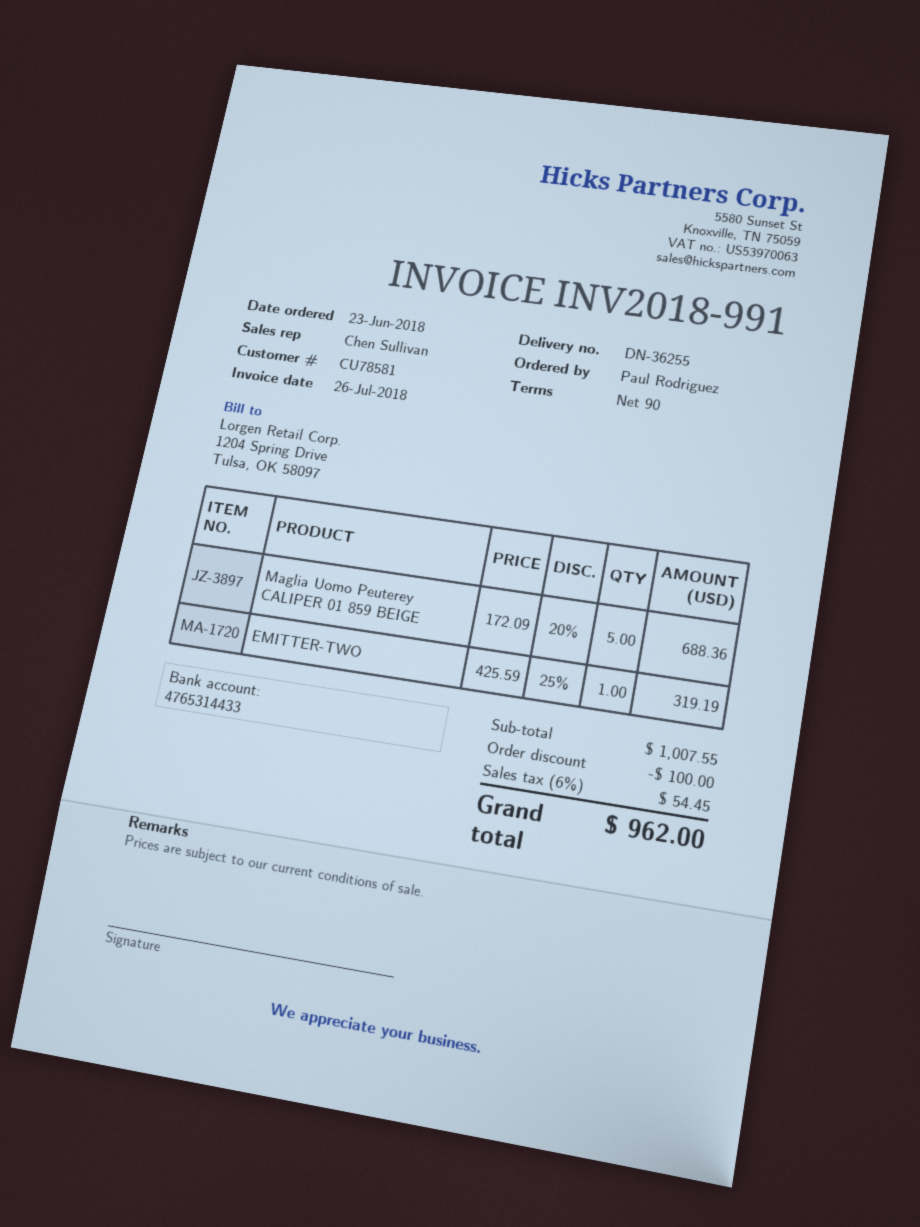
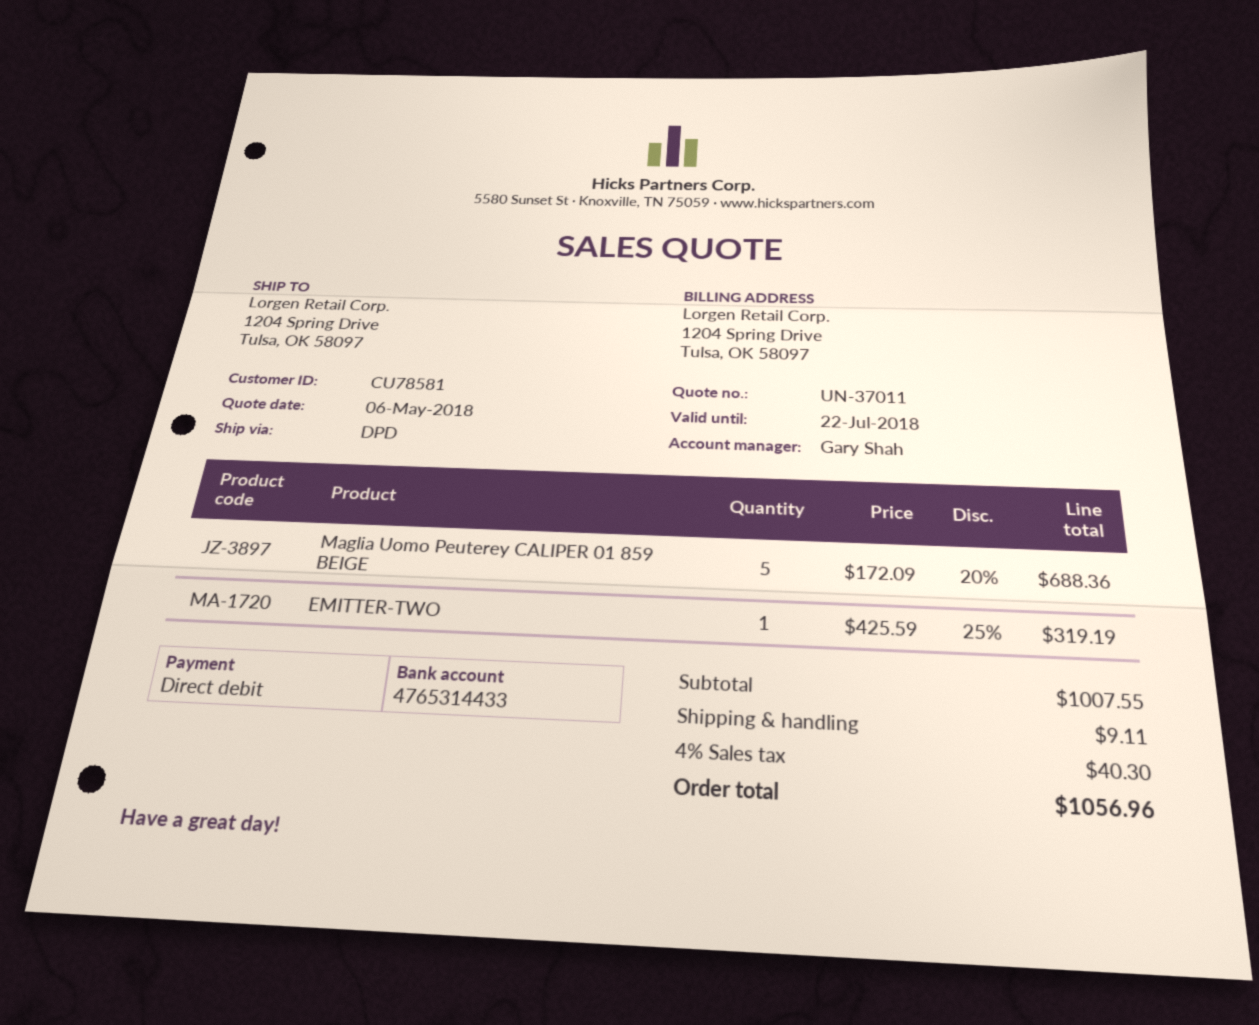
sales rep: Chen Sullivan -> Gary Shah
discount: 100.00 -> none
shipping: none -> 9.11
tax: 6% = 54.45 -> 4% = 40.30
total: 962.00 -> 1056.96

